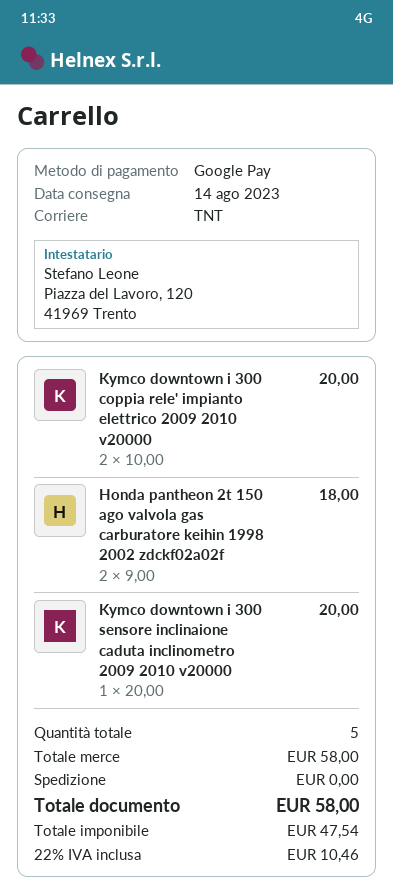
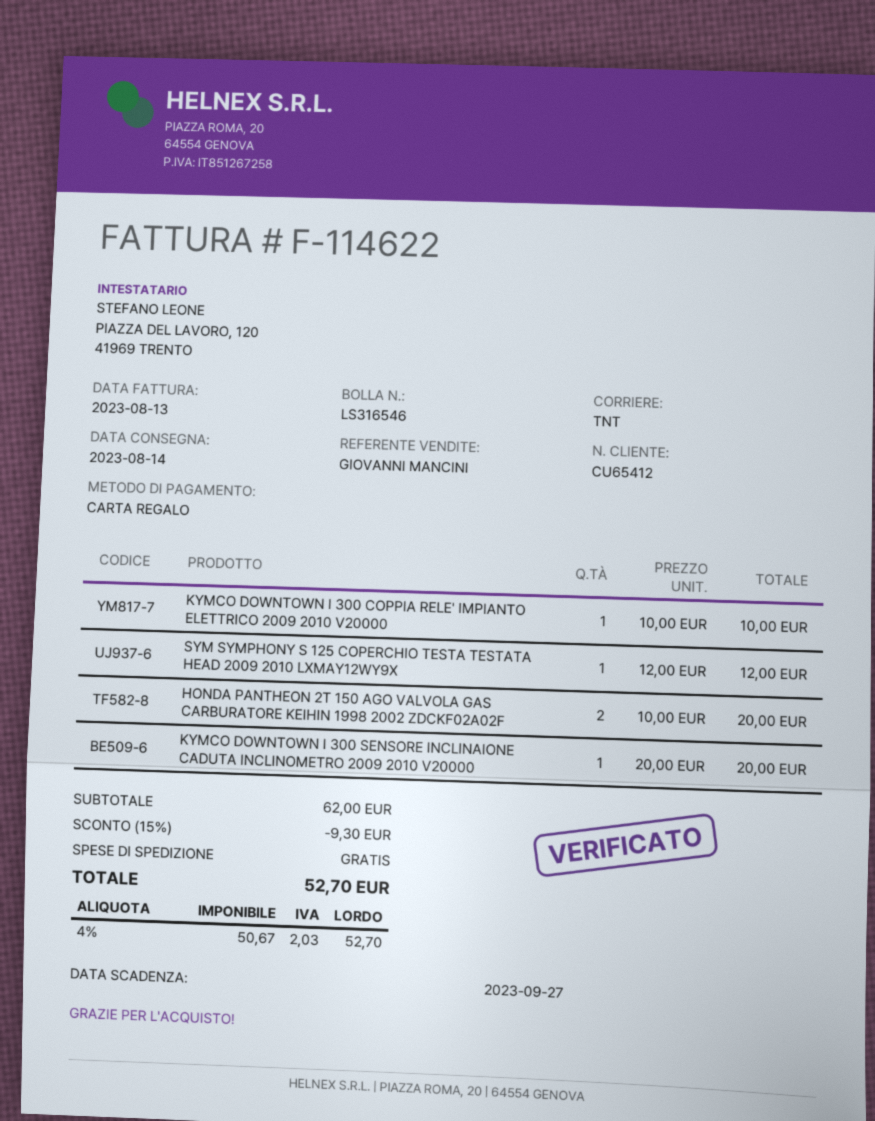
payment method: Google Pay -> gift card
Kymco downtown i 300 coppia rele' impianto elettrico 2009 2010 v20000: 2 x 10.00 = 20.00 -> 1 x 10.00 = 10.00
Honda pantheon 2t 150 ago valvola gas carburatore keihin 1998 2002 zdckf02a02f: 2 x 9.00 = 18.00 -> 2 x 10.00 = 20.00
SYM SYMPHONY S 125 COPERCHIO TESTA TESTATA HEAD 2009 2010 LXMAY12WY9X: none -> 1 x 12.00 = 12.00
subtotal: 58.00 -> 62.00
discount: none -> 15% = 9.30
net: 47.54 -> 50.67
tax: 22% = 10.46 -> 4% = 2.03
total: 58.00 -> 52.70

